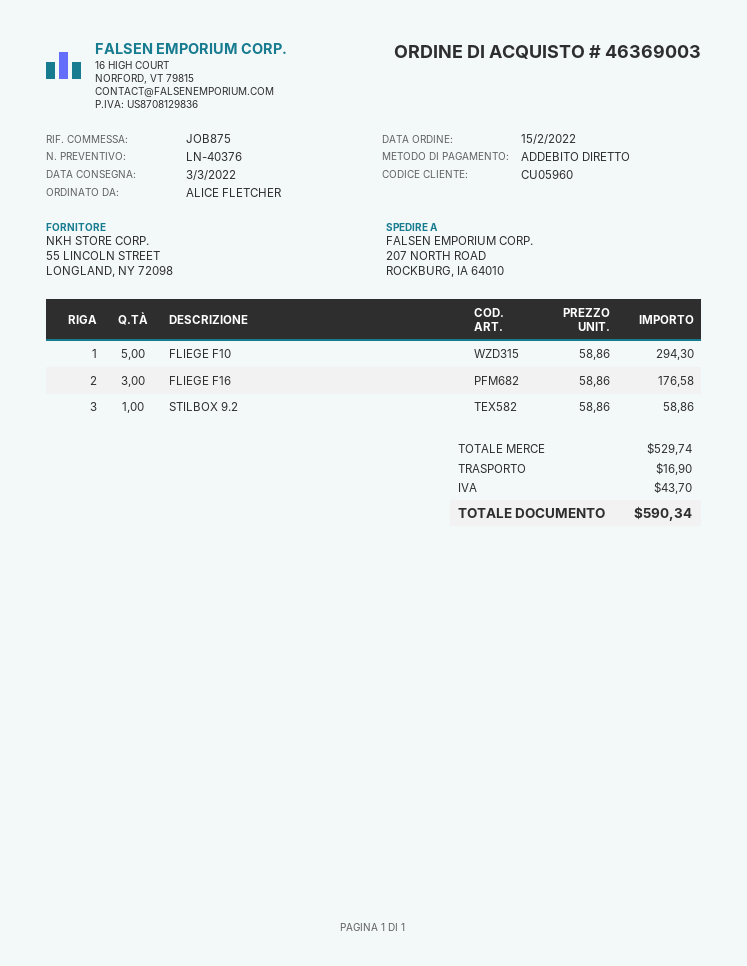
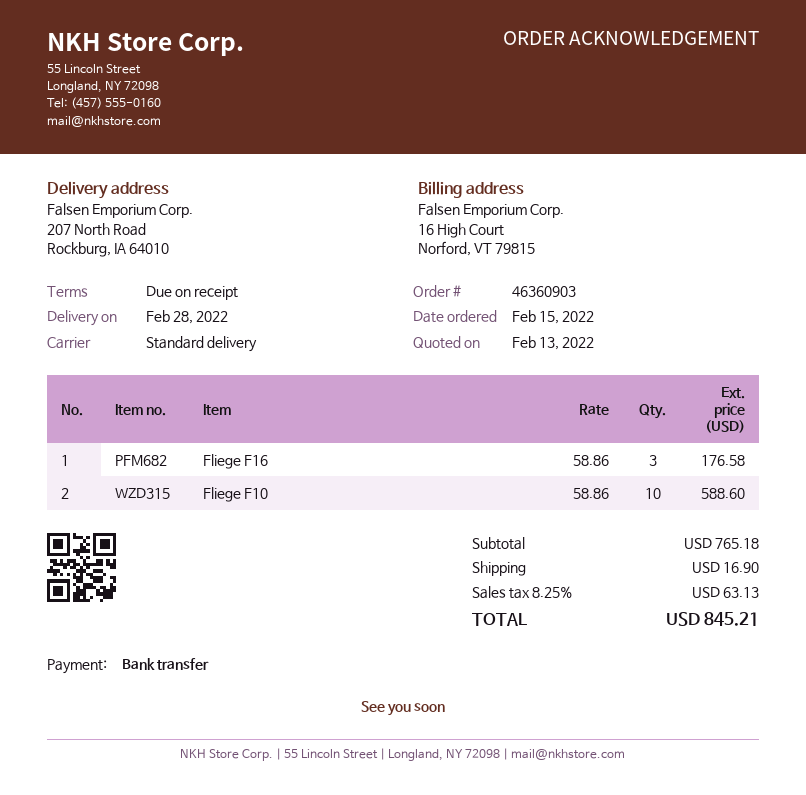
order number: 46369003 -> 46360903
delivery date: 2022-03-03 -> 2022-02-28
payment method: direct debit -> bank transfer
FLIEGE F10: 5 x 58.86 = 294.30 -> 10 x 58.86 = 588.60
STILBOX 9.2: 1 x 58.86 = 58.86 -> none
subtotal: 529.74 -> 765.18
tax: 43.70 -> 63.13
total: 590.34 -> 845.21

